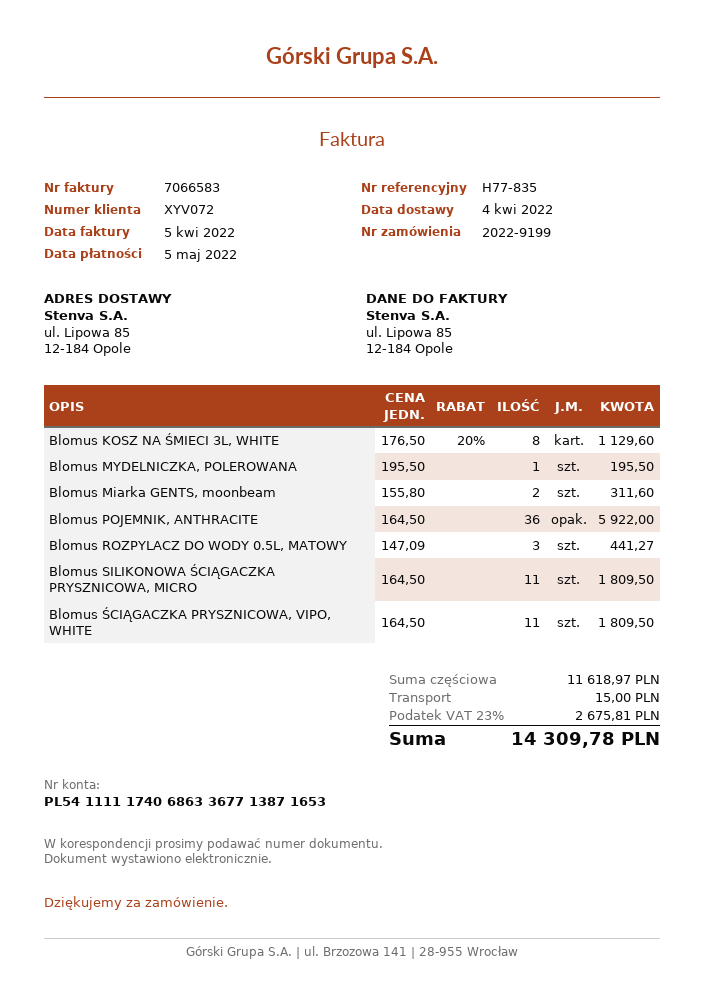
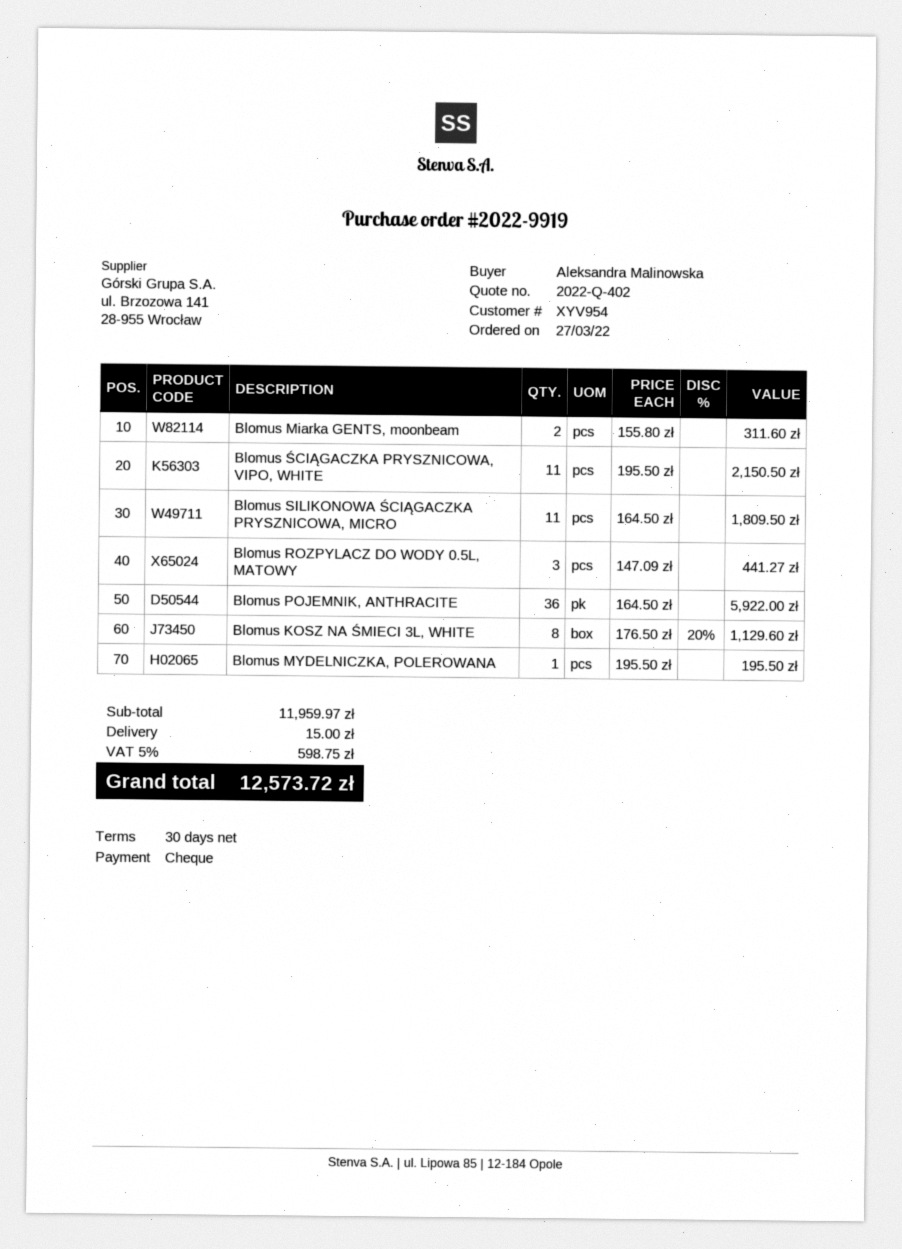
order number: 2022-9199 -> 2022-9919
customer number: XYV072 -> XYV954
Blomus ŚCIĄGACZKA PRYSZNICOWA, VIPO, WHITE: 11 x 164.50 = 1809.50 -> 11 x 195.50 = 2150.50
subtotal: 11618.97 -> 11959.97
tax: 23% = 2675.81 -> 5% = 598.75
total: 14309.78 -> 12573.72

